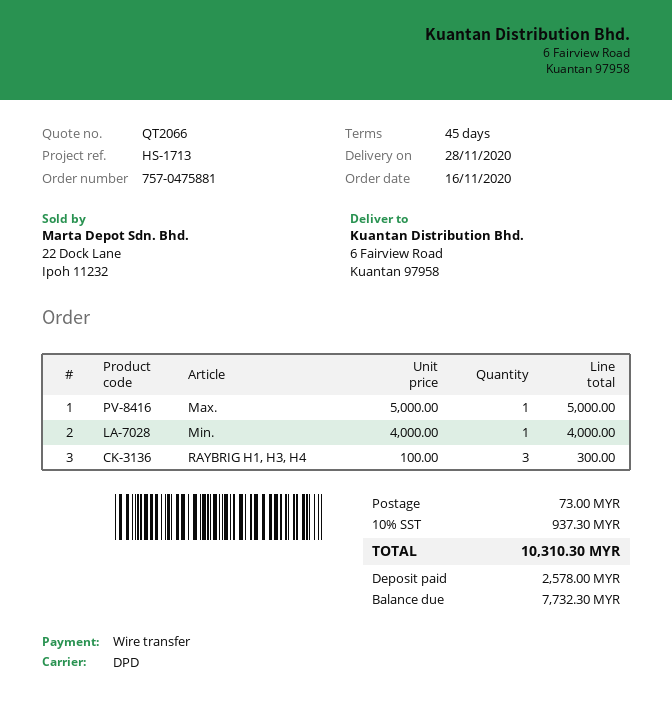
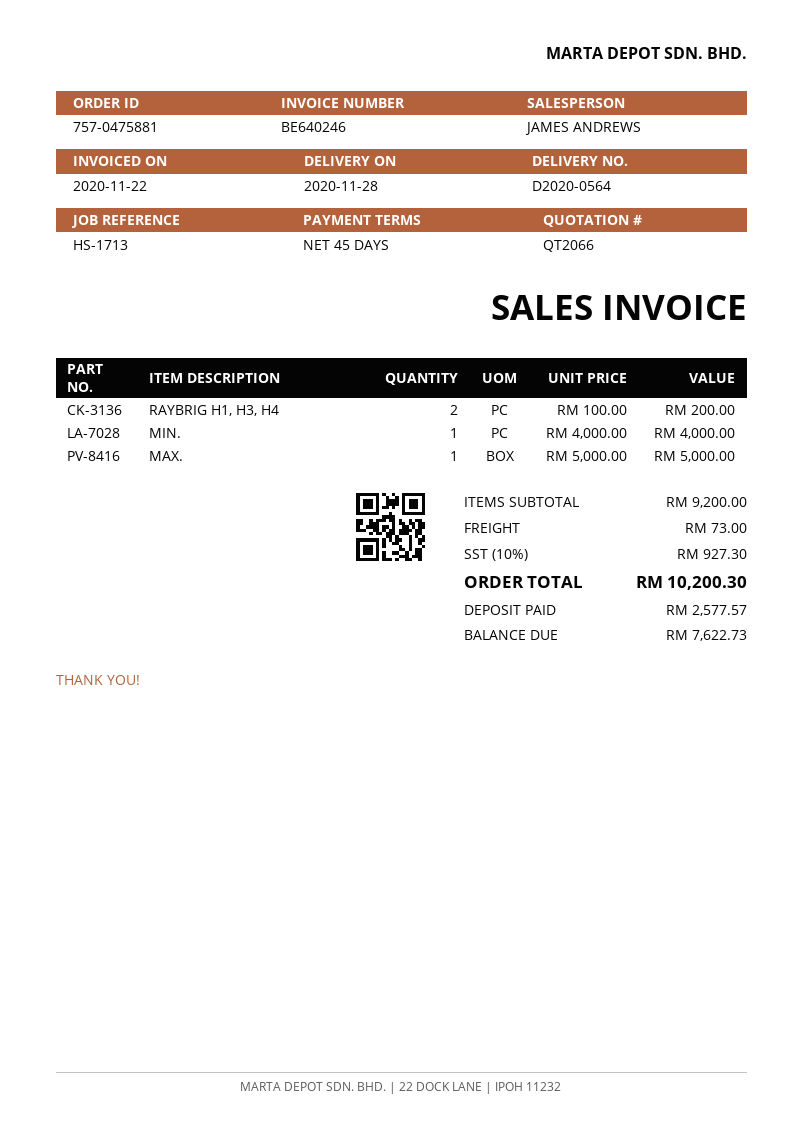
RAYBRIG H1, H3, H4: 3 x 100.00 = 300.00 -> 2 x 100.00 = 200.00
tax: 10% = 937.30 -> 10% = 927.30
total: 10310.30 -> 10200.30
deposit: 2578.00 -> 2577.57
balance: 7732.30 -> 7622.73

